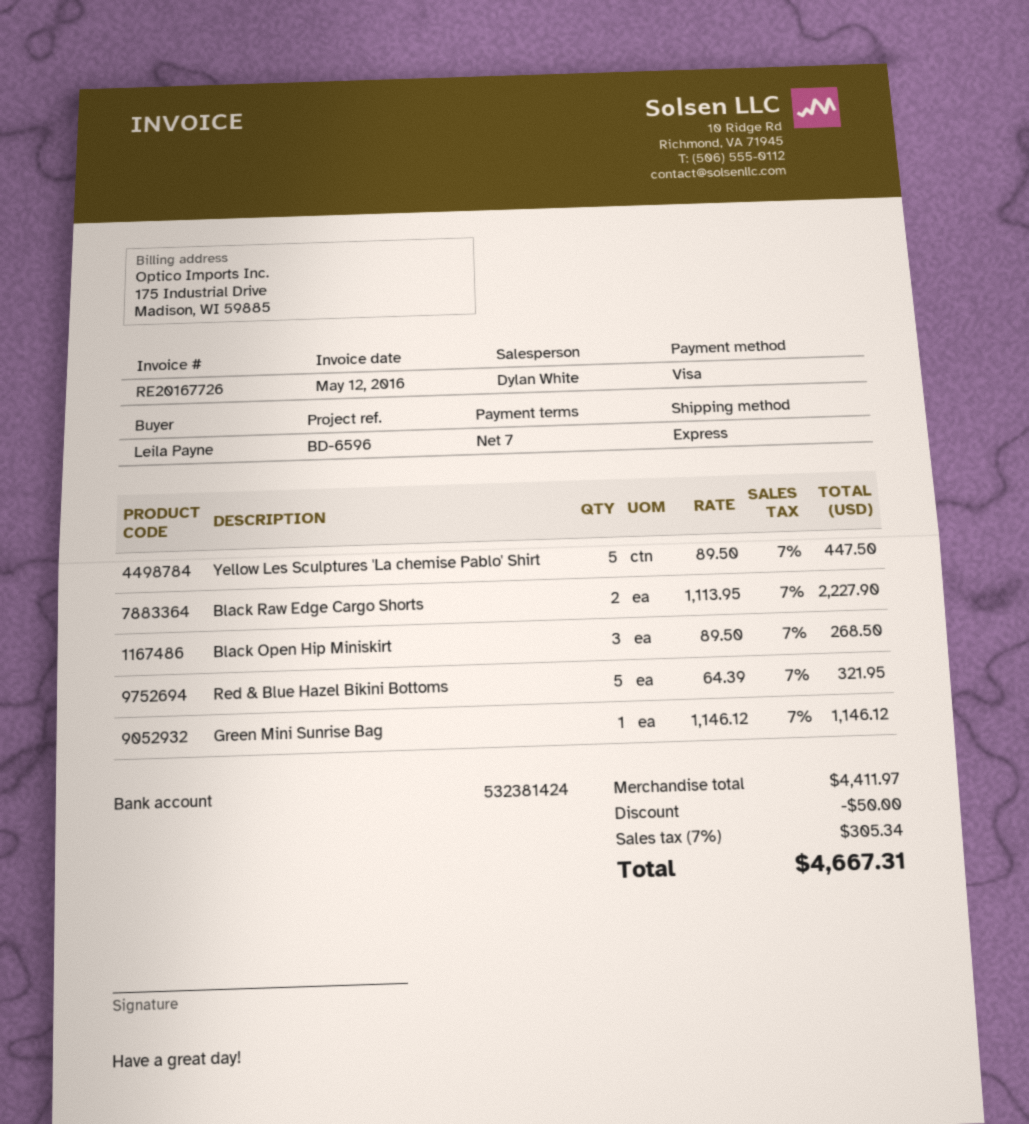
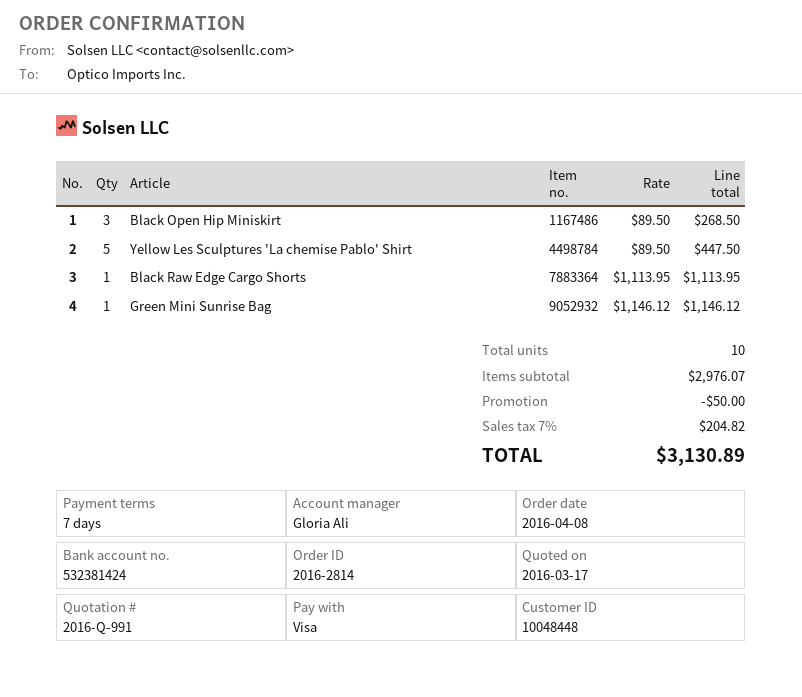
sales rep: Dylan White -> Gloria Ali
Black Raw Edge Cargo Shorts: 2 x 1113.95 = 2227.90 -> 1 x 1113.95 = 1113.95
Red & Blue Hazel Bikini Bottoms: 5 x 64.39 = 321.95 -> none
subtotal: 4411.97 -> 2976.07
tax: 7% = 305.34 -> 7% = 204.82
total: 4667.31 -> 3130.89

